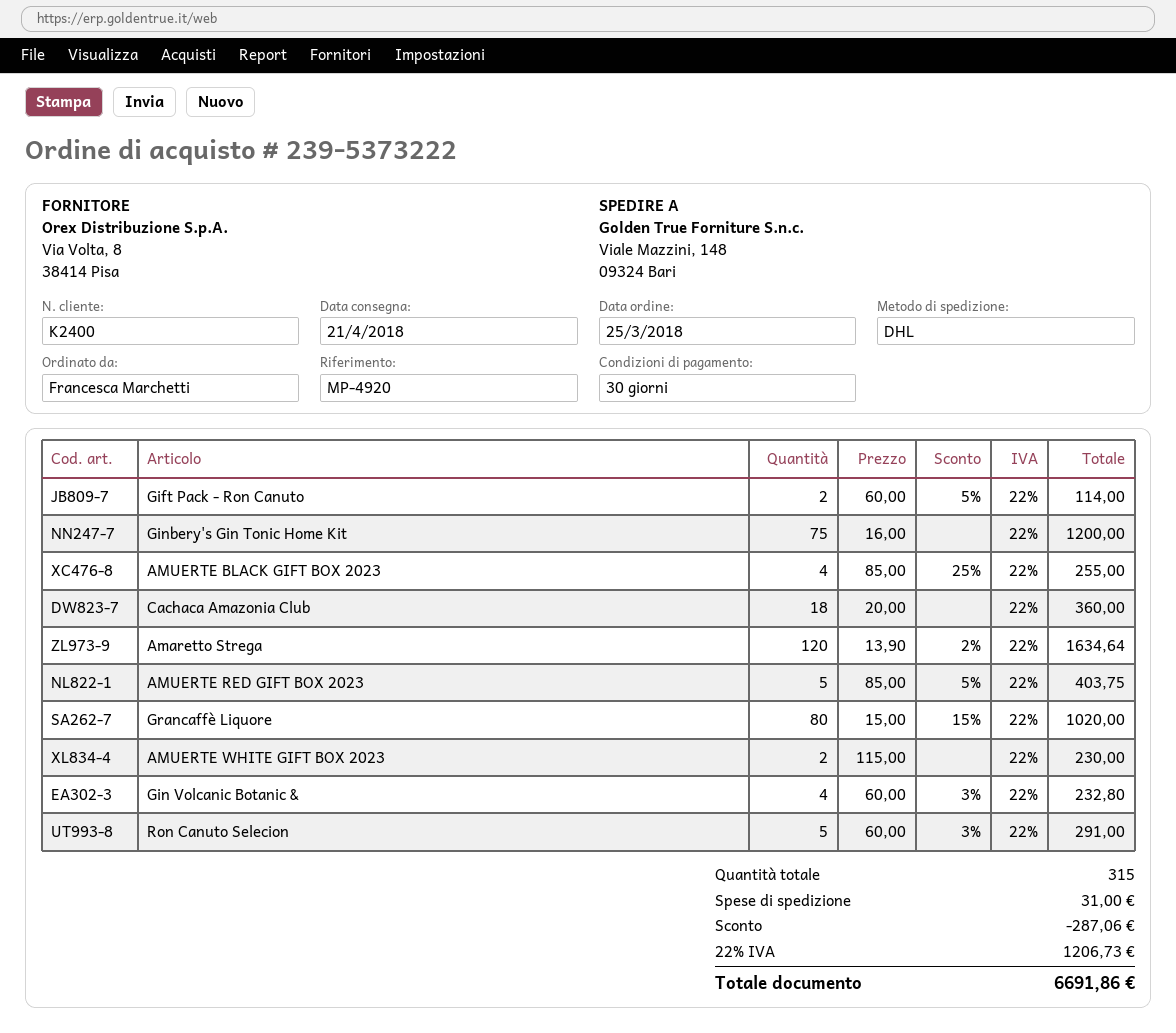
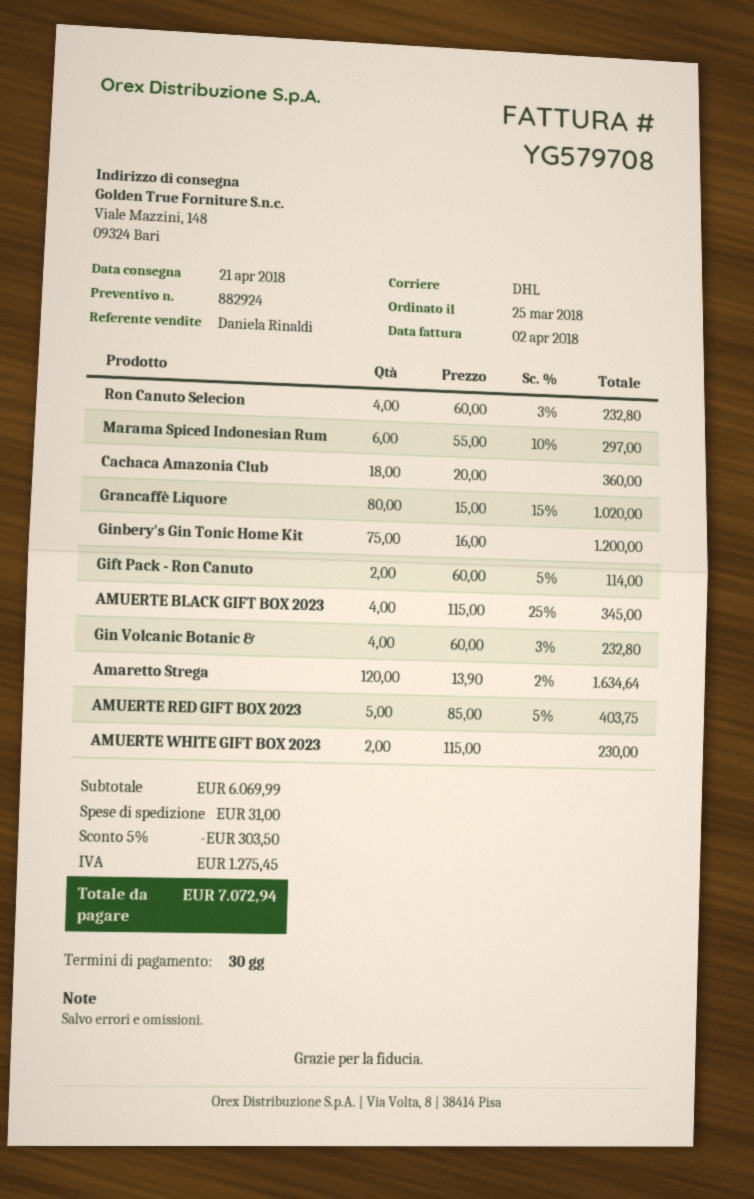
AMUERTE BLACK GIFT BOX 2023: 4 x 85.00 - 25% = 255.00 -> 4 x 115.00 - 25% = 345.00
Ron Canuto Selecion: 5 x 60.00 - 3% = 291.00 -> 4 x 60.00 - 3% = 232.80
Marama Spiced Indonesian Rum: none -> 6 x 55.00 - 10% = 297.00
discount: 287.06 -> 303.50
tax: 1206.73 -> 1275.45
total: 6691.86 -> 7072.94

